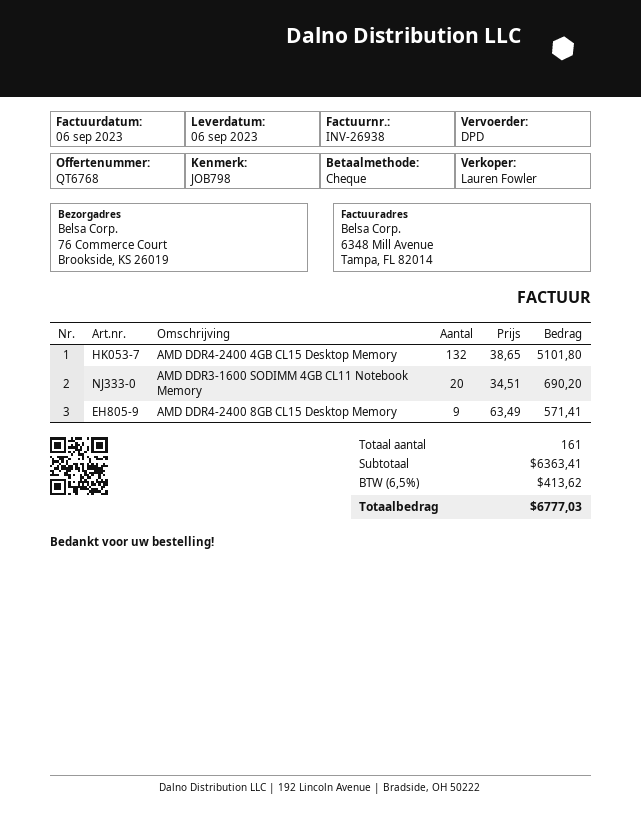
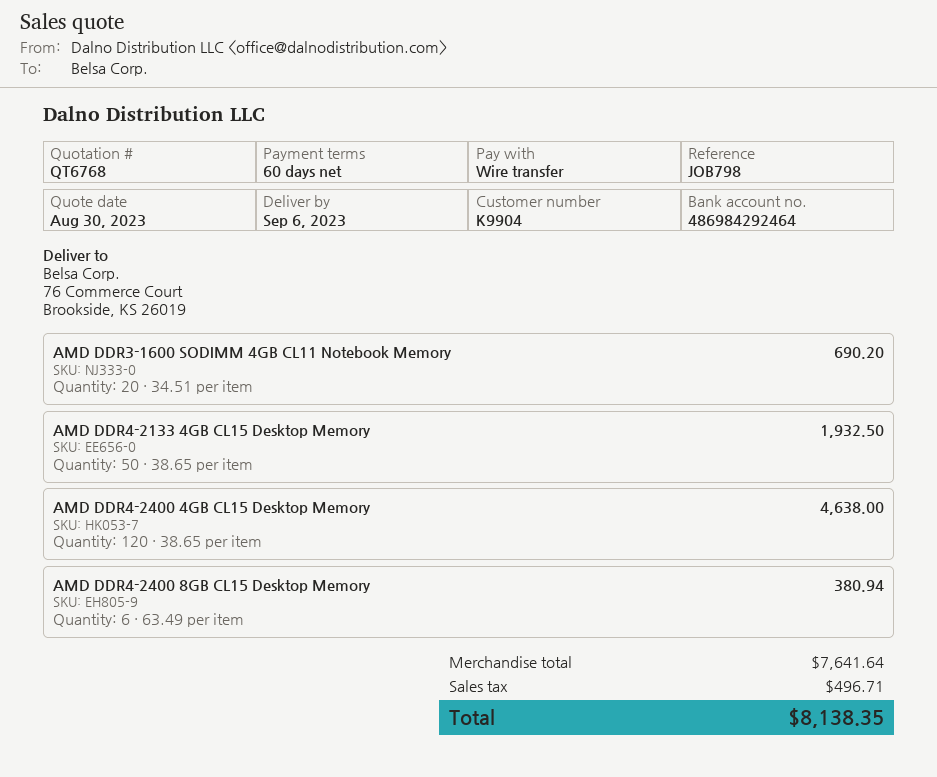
payment method: cheque -> bank transfer
AMD DDR4-2400 4GB CL15 Desktop Memory: 132 x 38.65 = 5101.80 -> 120 x 38.65 = 4638.00
AMD DDR4-2400 8GB CL15 Desktop Memory: 9 x 63.49 = 571.41 -> 6 x 63.49 = 380.94
AMD DDR4-2133 4GB CL15 Desktop Memory: none -> 50 x 38.65 = 1932.50
subtotal: 6363.41 -> 7641.64
tax: 413.62 -> 496.71
total: 6777.03 -> 8138.35

